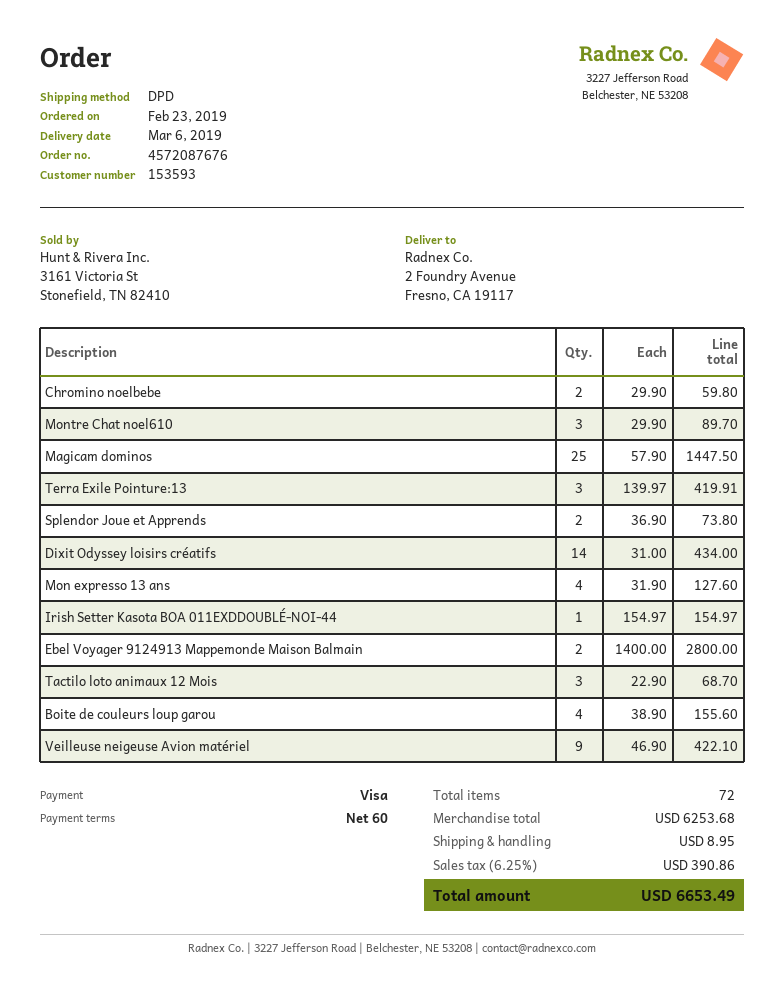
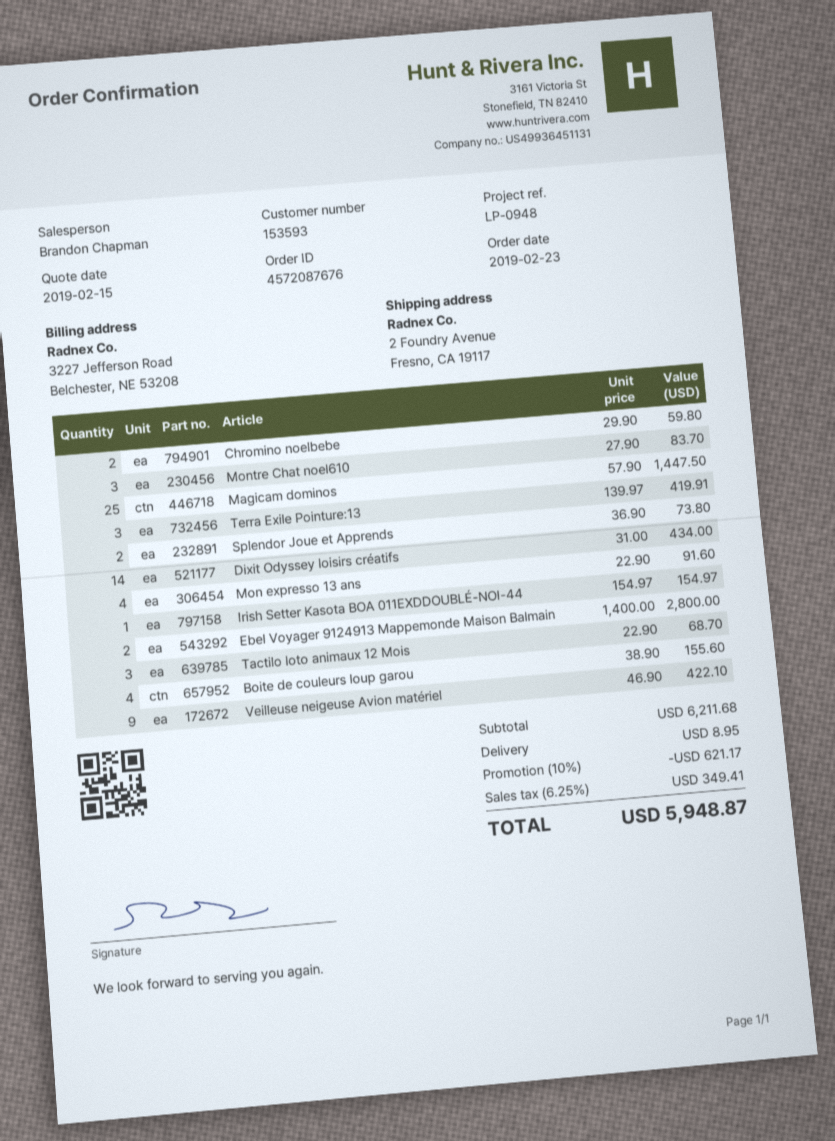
Montre Chat noel610: 3 x 29.90 = 89.70 -> 3 x 27.90 = 83.70
Mon expresso 13 ans: 4 x 31.90 = 127.60 -> 4 x 22.90 = 91.60
subtotal: 6253.68 -> 6211.68
discount: none -> 10% = 621.17
tax: 6.25% = 390.86 -> 6.25% = 349.41
total: 6653.49 -> 5948.87

